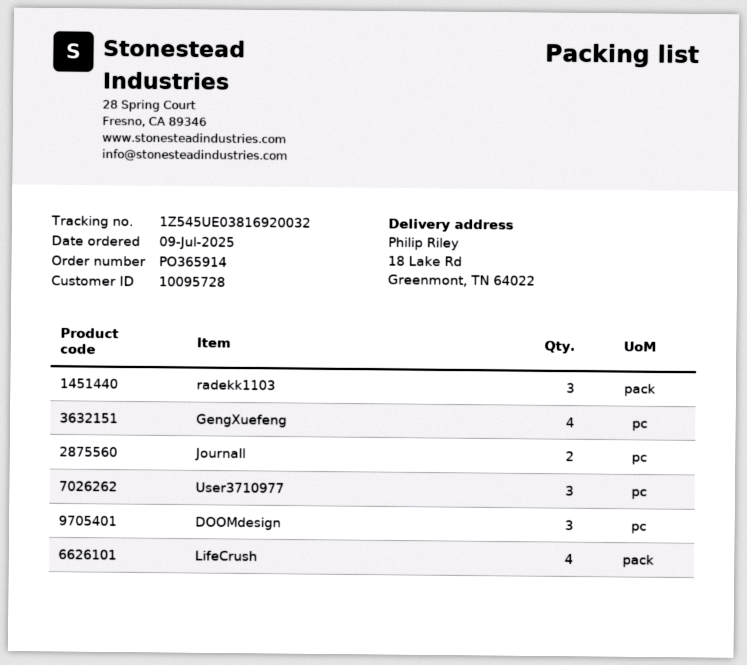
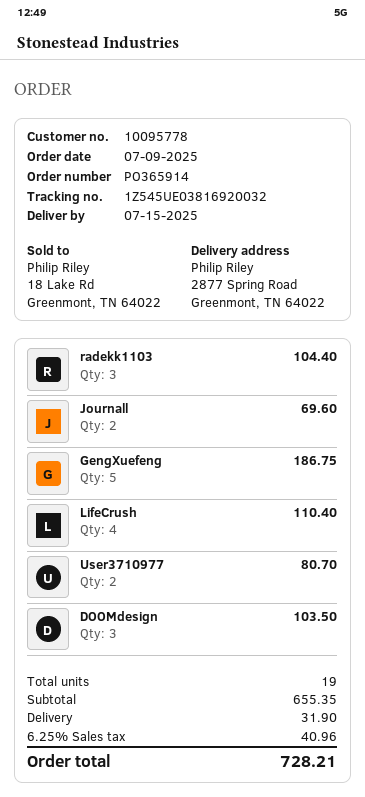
customer number: 10095728 -> 10095778
ship to: 18 Lake Rd, Greenmont, TN 64022 -> 2877 Spring Road, Greenmont, TN 64022
GengXuefeng: 4 -> 5
User3710977: 3 -> 2

